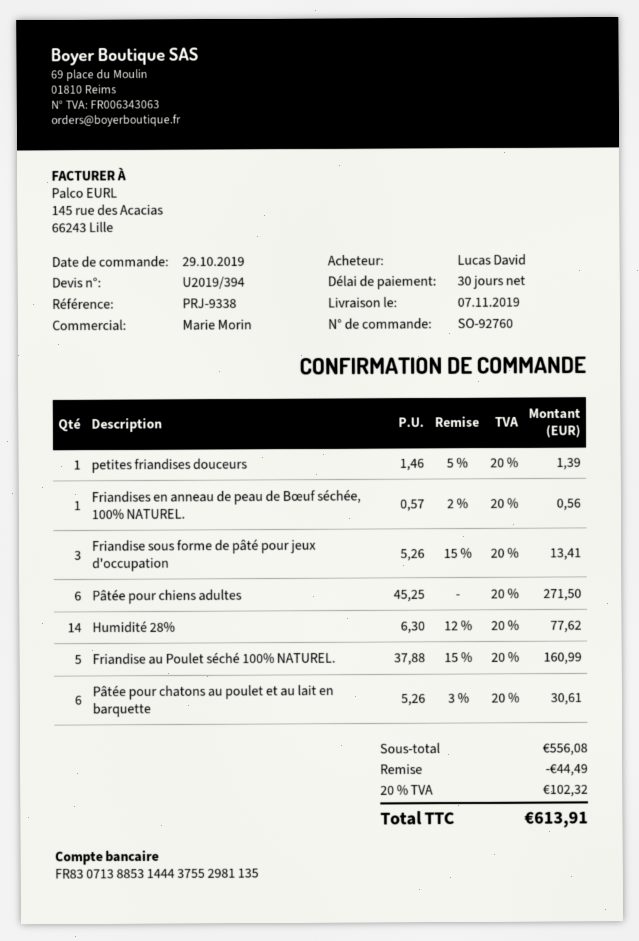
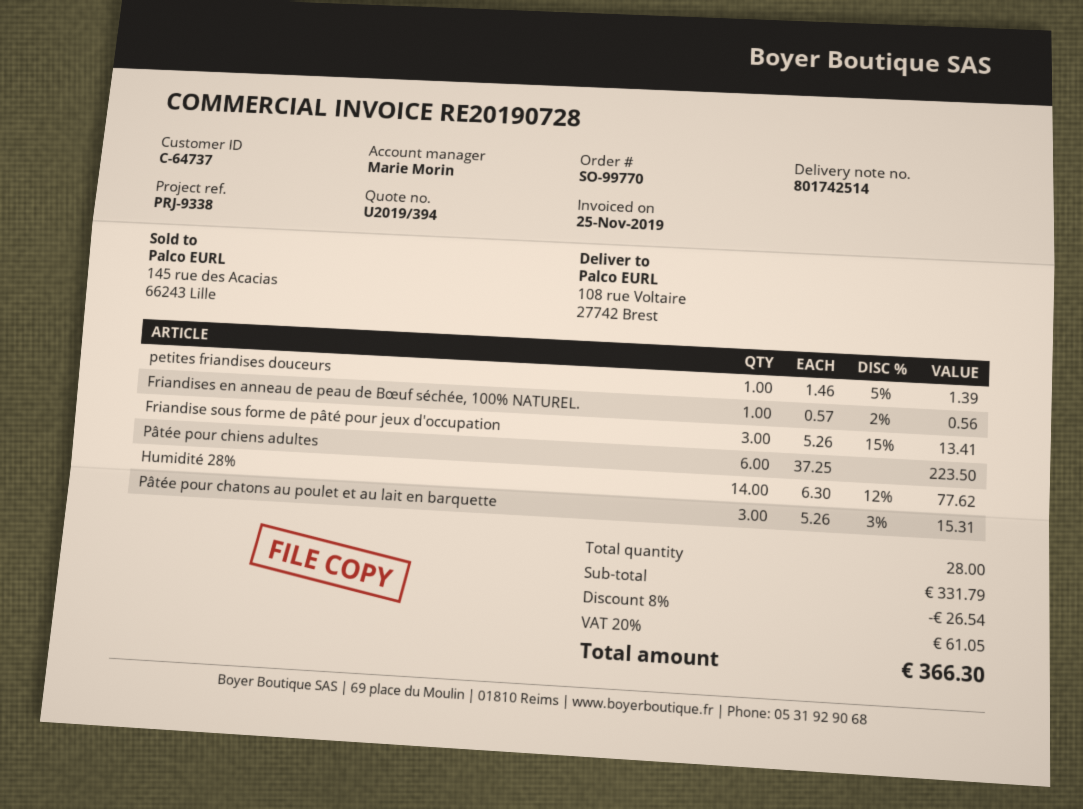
order number: SO-92760 -> SO-99770
Pâtée pour chiens adultes: 6 x 45.25 = 271.50 -> 6 x 37.25 = 223.50
Friandise au Poulet séché 100% NATUREL.: 5 x 37.88 - 15% = 160.99 -> none
Pâtée pour chatons au poulet et au lait en barquette: 6 x 5.26 - 3% = 30.61 -> 3 x 5.26 - 3% = 15.31
subtotal: 556.08 -> 331.79
discount: 44.49 -> 26.54
tax: 20% = 102.32 -> 20% = 61.05
total: 613.91 -> 366.30

